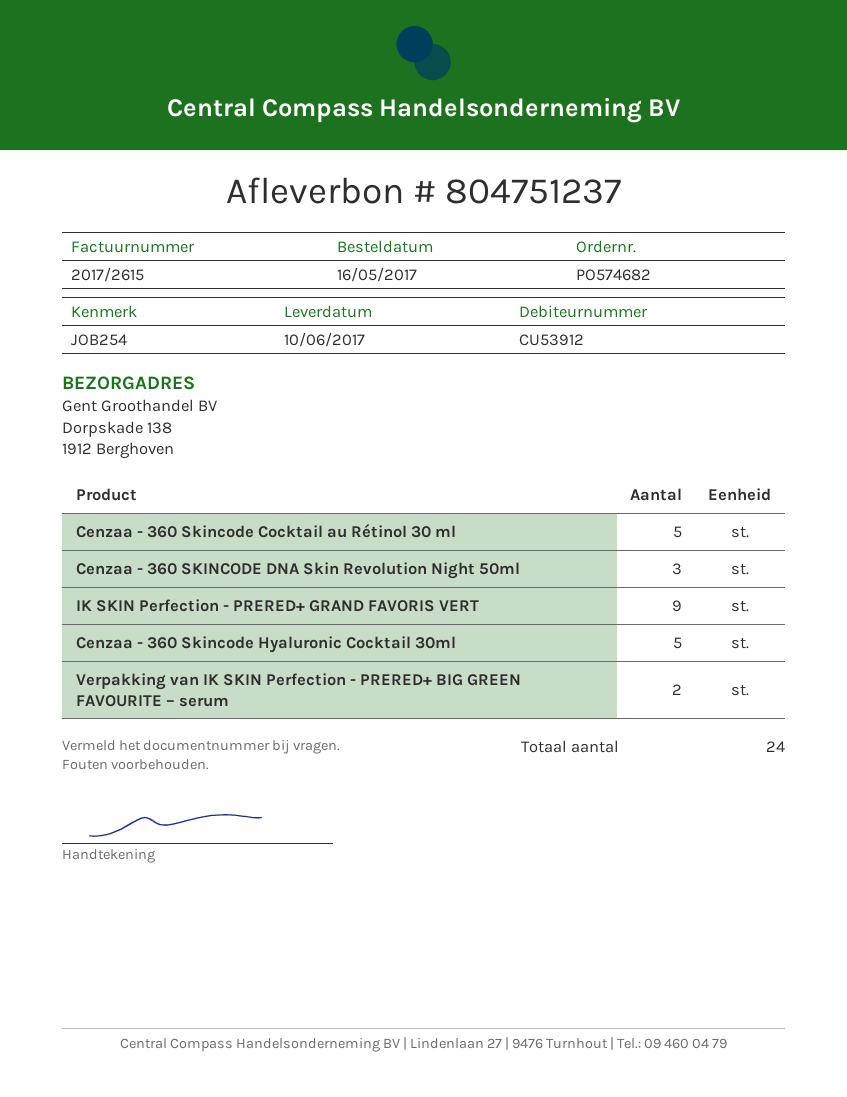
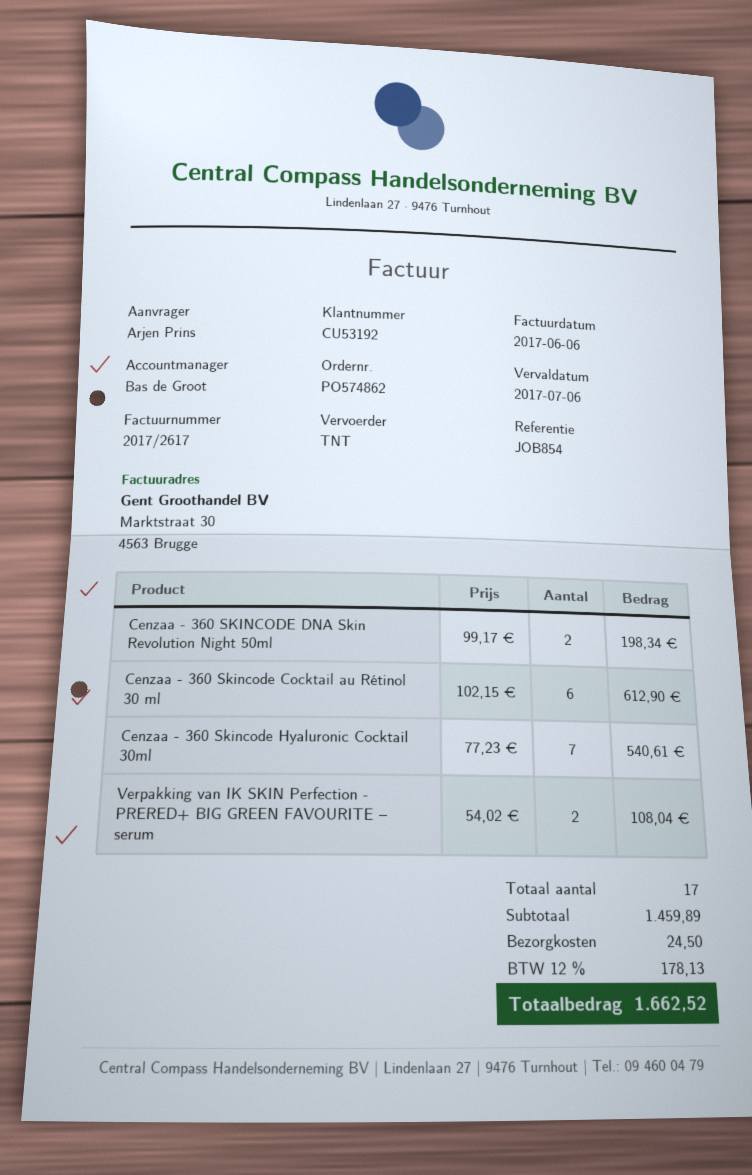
order number: PO574682 -> PO574862
invoice number: 2017/2615 -> 2017/2617
customer number: CU53912 -> CU53192
reference: JOB254 -> JOB854
Cenzaa - 360 Skincode Cocktail au Rétinol 30 ml: 5 -> 6
Cenzaa - 360 SKINCODE DNA Skin Revolution Night 50ml: 3 -> 2
IK SKIN Perfection - PRERED+ GRAND FAVORIS VERT: 9 -> none
Cenzaa - 360 Skincode Hyaluronic Cocktail 30ml: 5 -> 7
total quantity: 24 -> 17

